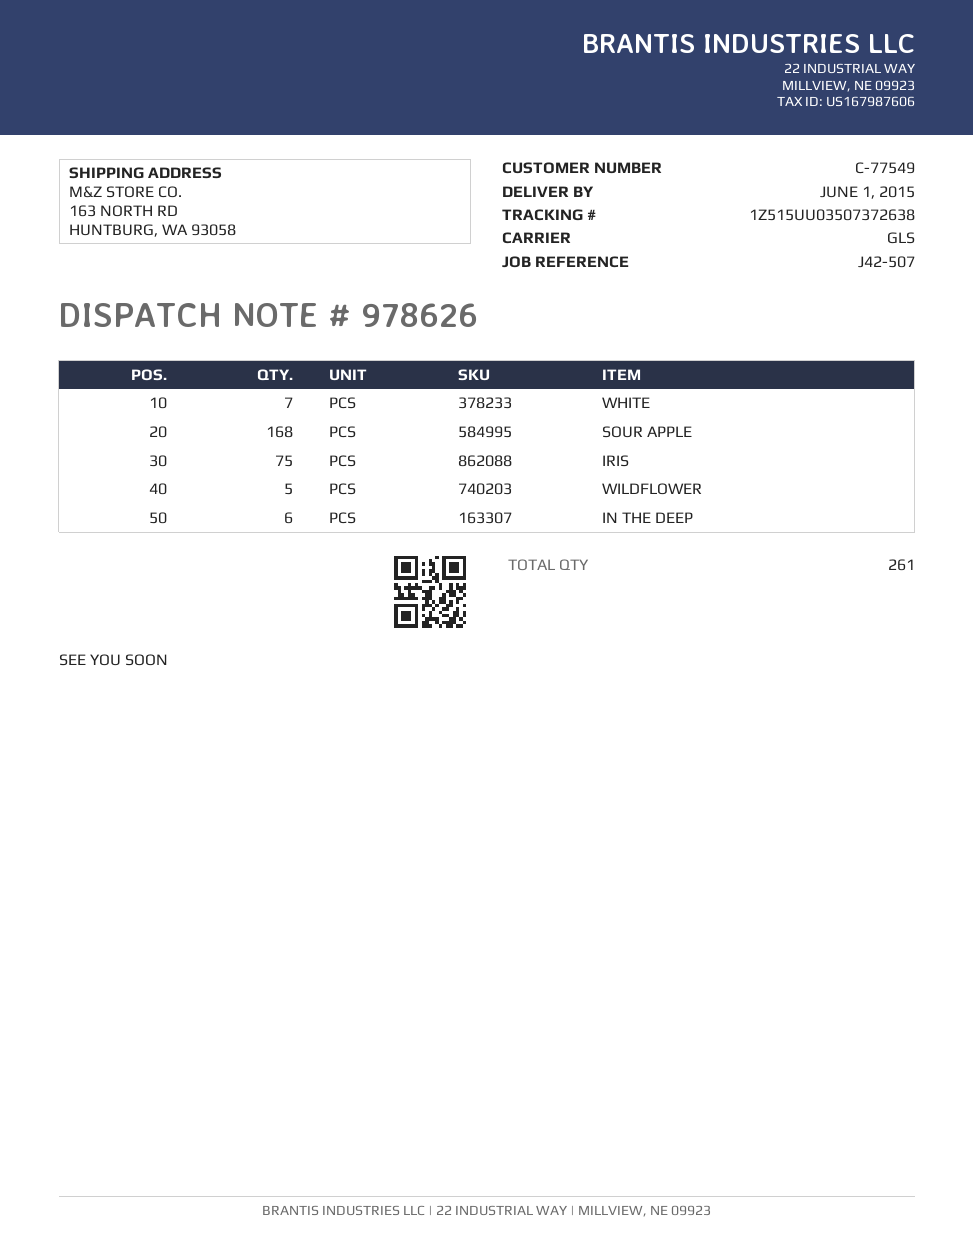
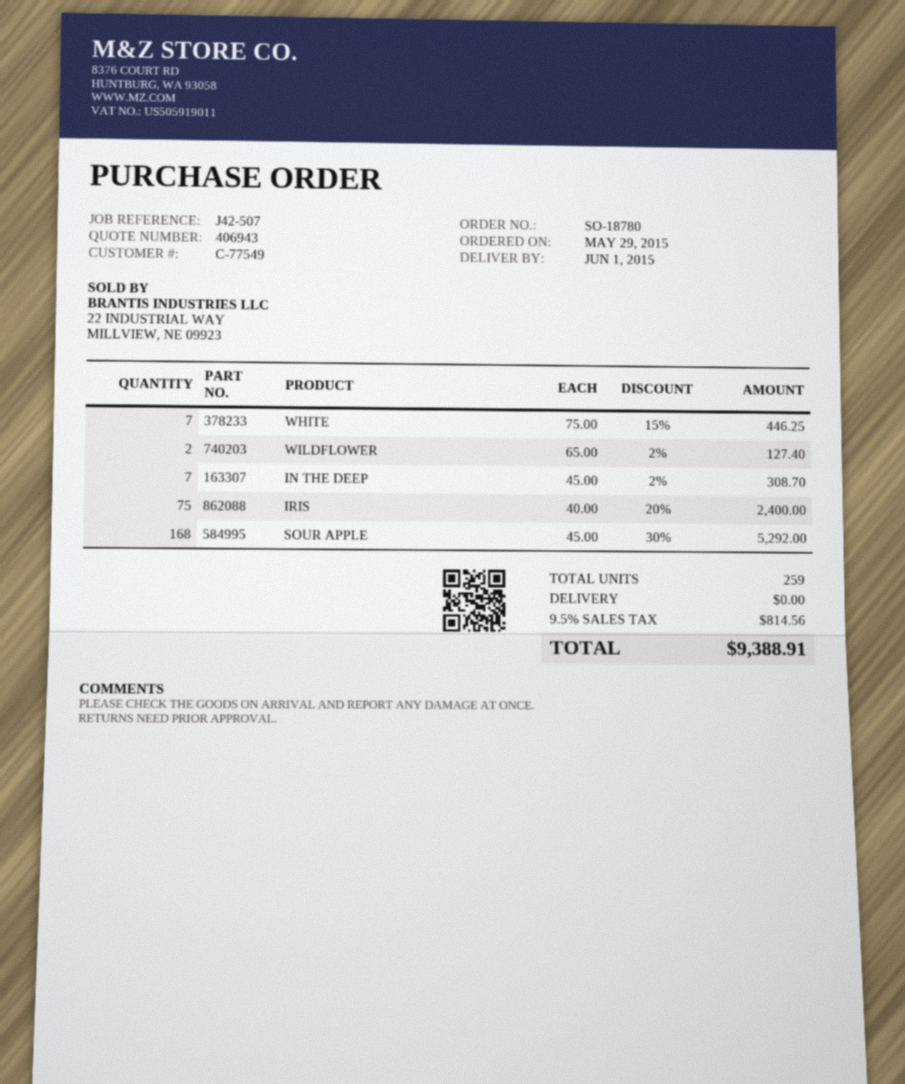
WILDFLOWER: 5 -> 2
IN THE DEEP: 6 -> 7
total quantity: 261 -> 259

